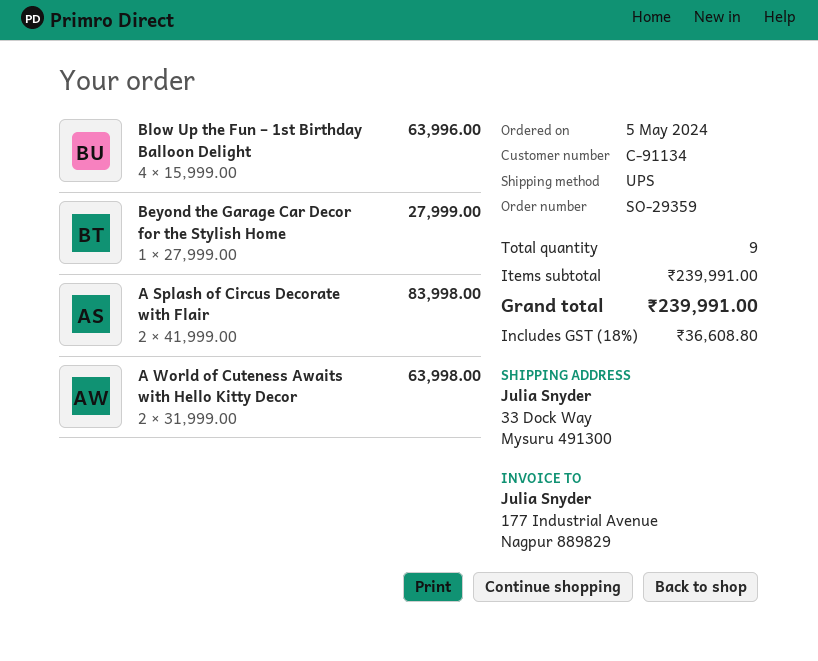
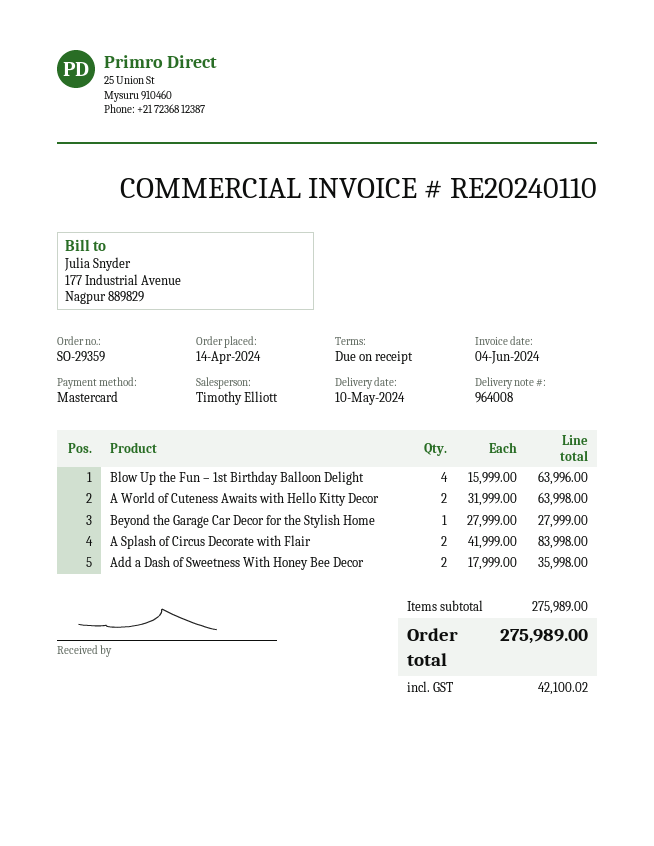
order date: 2024-05-05 -> 2024-04-14
Add a Dash of Sweetness With Honey Bee Decor: none -> 2 x 17999.00 = 35998.00
subtotal: 239991.00 -> 275989.00
tax: 36608.80 -> 42100.02
total: 239991.00 -> 275989.00

